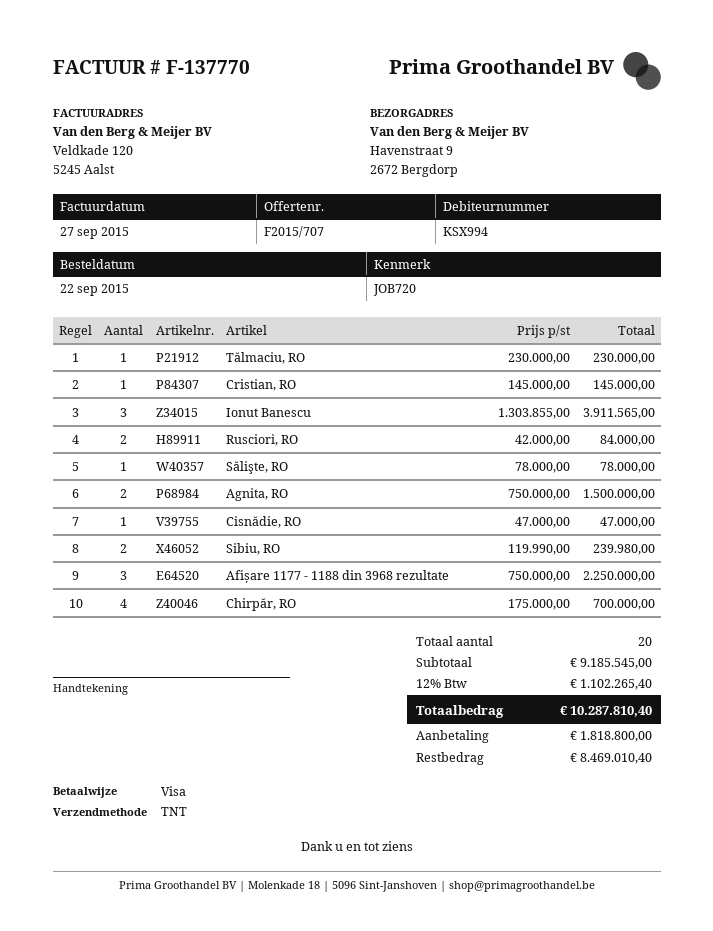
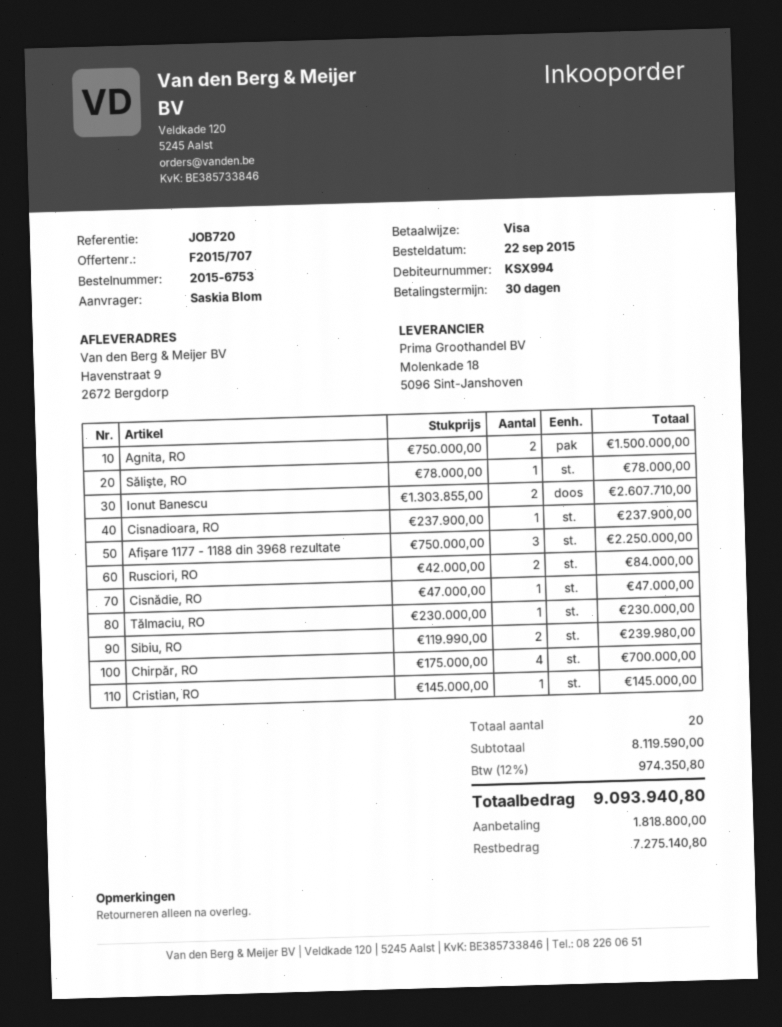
Ionut Banescu: 3 x 1303855.00 = 3911565.00 -> 2 x 1303855.00 = 2607710.00
Cisnadioara, RO: none -> 1 x 237900.00 = 237900.00
subtotal: 9185545.00 -> 8119590.00
tax: 12% = 1102265.40 -> 12% = 974350.80
total: 10287810.40 -> 9093940.80
balance: 8469010.40 -> 7275140.80

